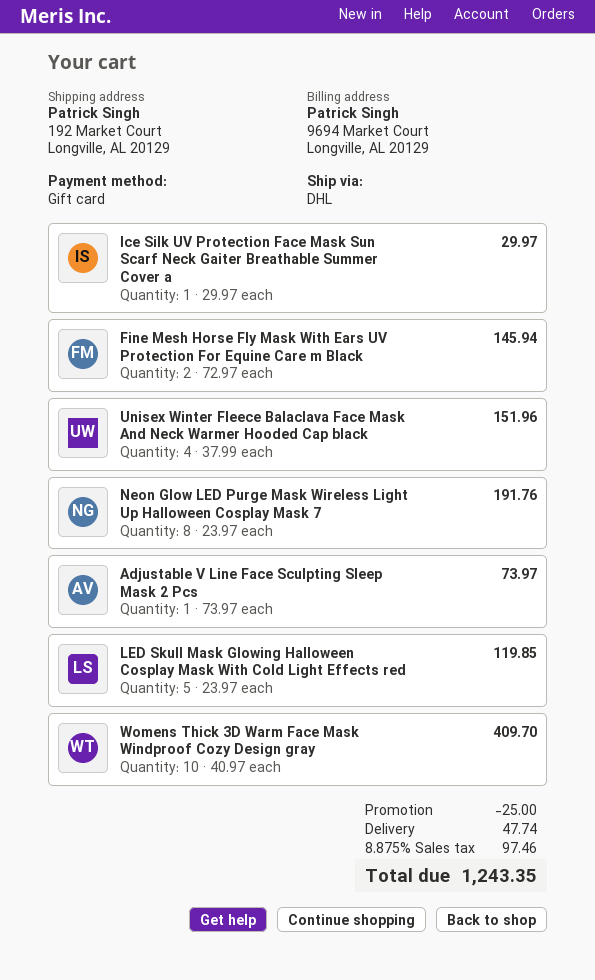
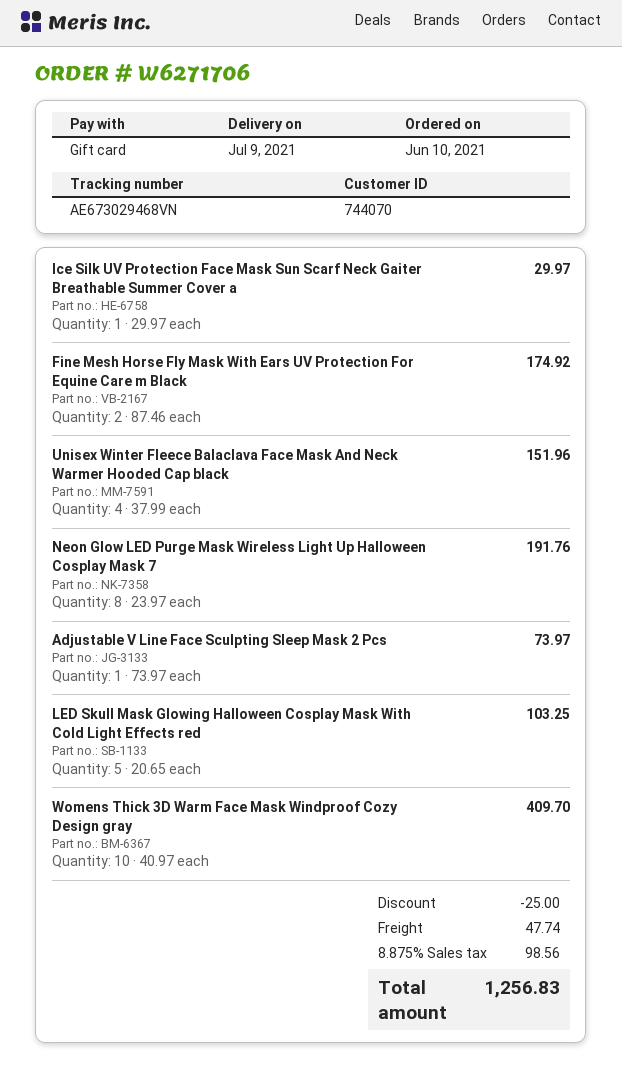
Fine Mesh Horse Fly Mask With Ears UV Protection For Equine Care m Black: 2 x 72.97 = 145.94 -> 2 x 87.46 = 174.92
LED Skull Mask Glowing Halloween Cosplay Mask With Cold Light Effects red: 5 x 23.97 = 119.85 -> 5 x 20.65 = 103.25
tax: 8.875% = 97.46 -> 8.875% = 98.56
total: 1243.35 -> 1256.83

